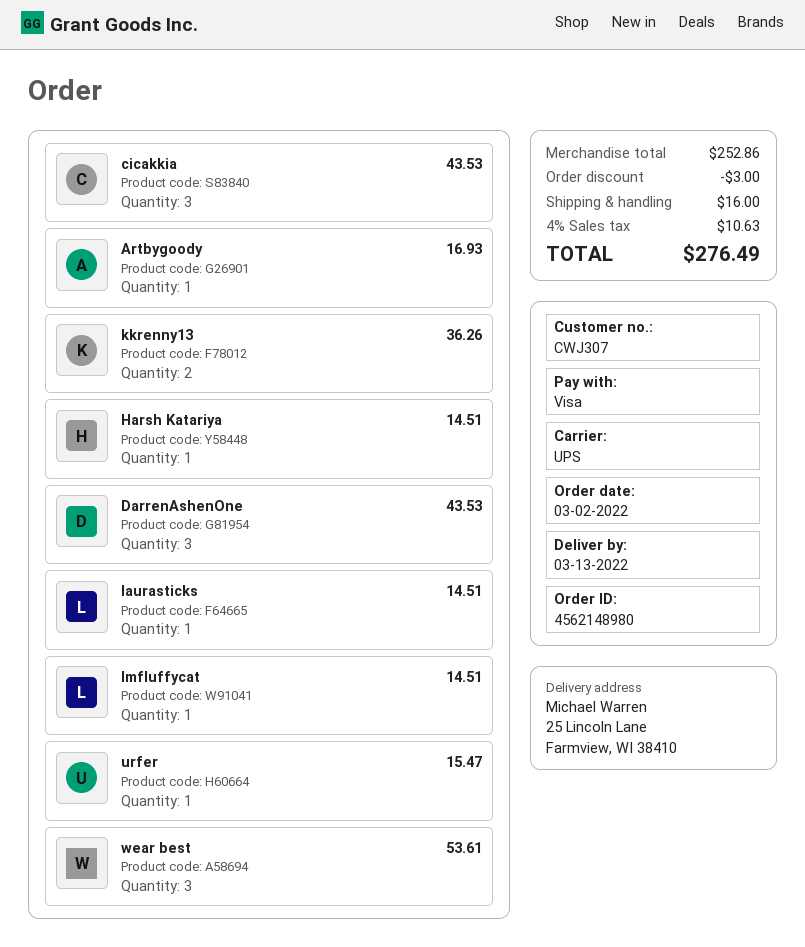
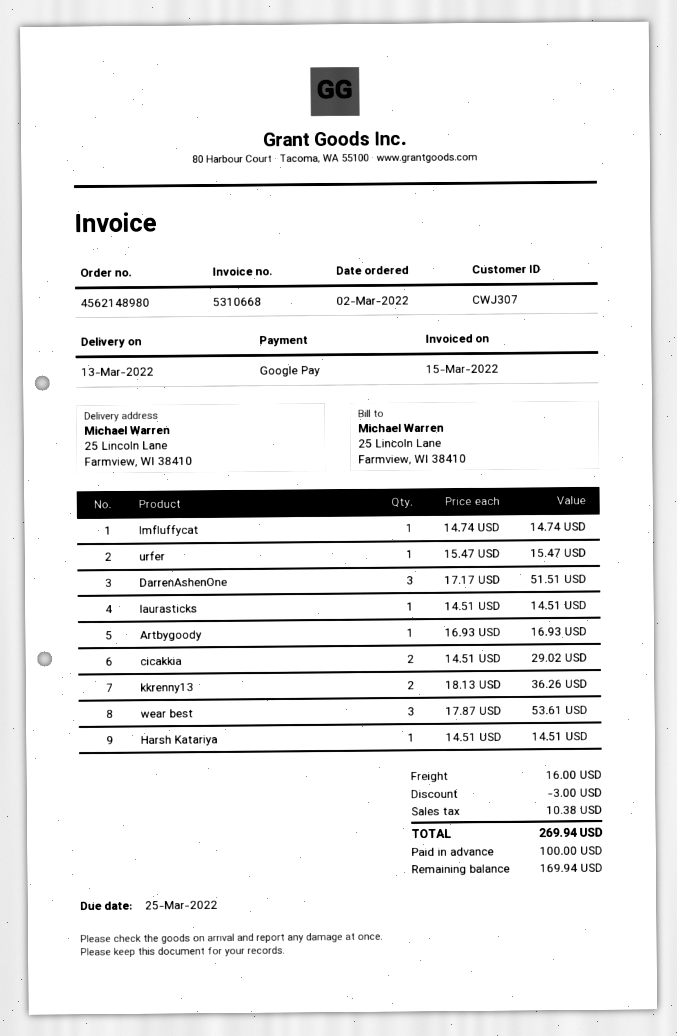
payment method: Visa -> Google Pay
cicakkia: 3 for 43.53 -> 2 for 29.02
DarrenAshenOne: 3 for 43.53 -> 3 for 51.51
lmfluffycat: 1 for 14.51 -> 1 for 14.74
tax: 10.63 -> 10.38
total: 276.49 -> 269.94

